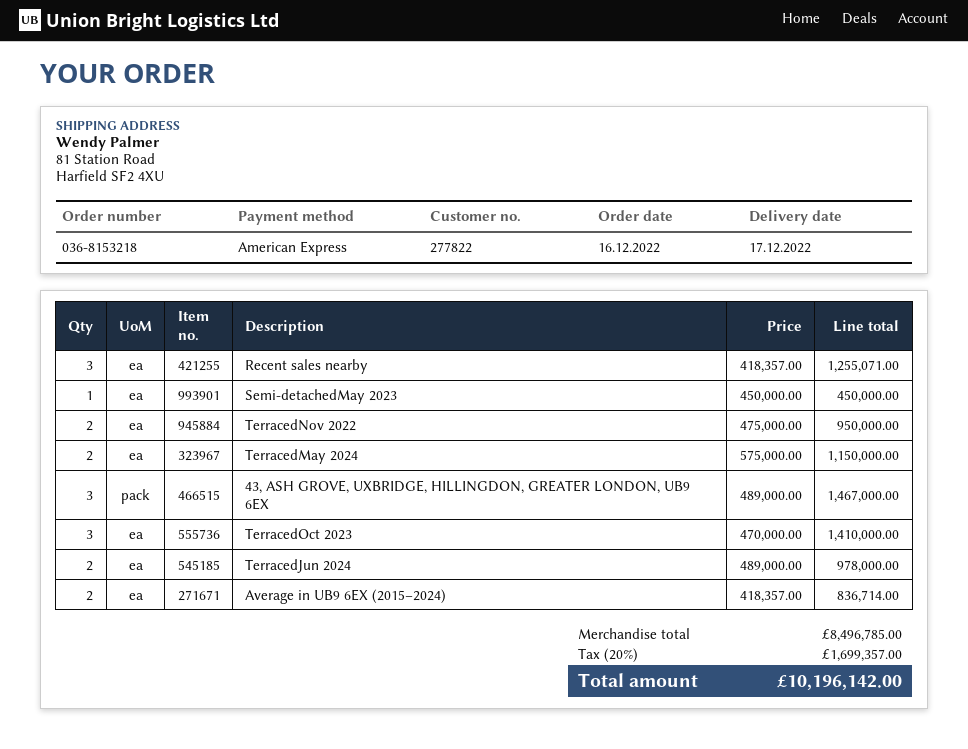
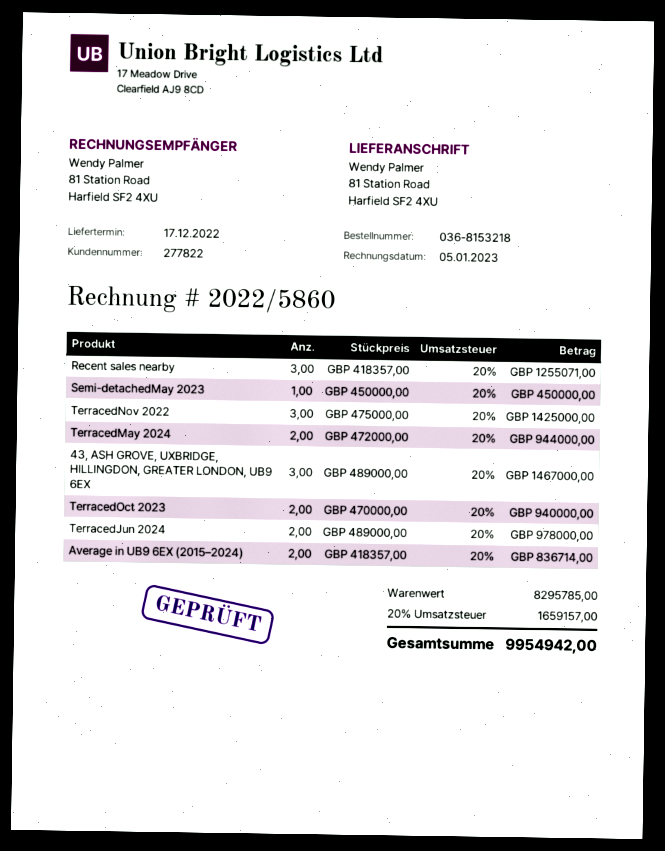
TerracedNov 2022: 2 x 475000.00 = 950000.00 -> 3 x 475000.00 = 1425000.00
TerracedMay 2024: 2 x 575000.00 = 1150000.00 -> 2 x 472000.00 = 944000.00
TerracedOct 2023: 3 x 470000.00 = 1410000.00 -> 2 x 470000.00 = 940000.00
subtotal: 8496785.00 -> 8295785.00
tax: 20% = 1699357.00 -> 20% = 1659157.00
total: 10196142.00 -> 9954942.00

